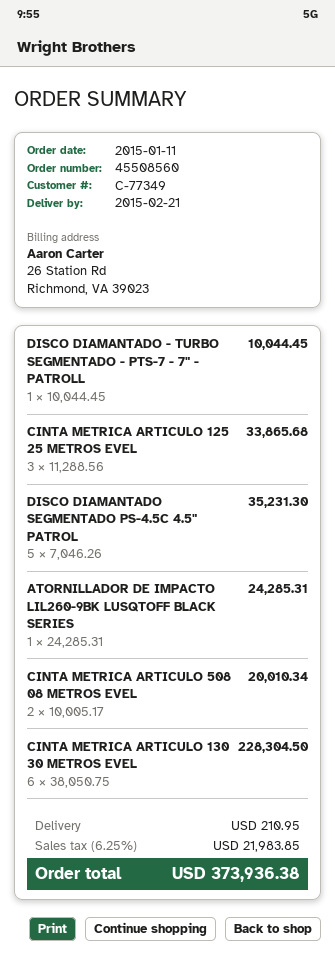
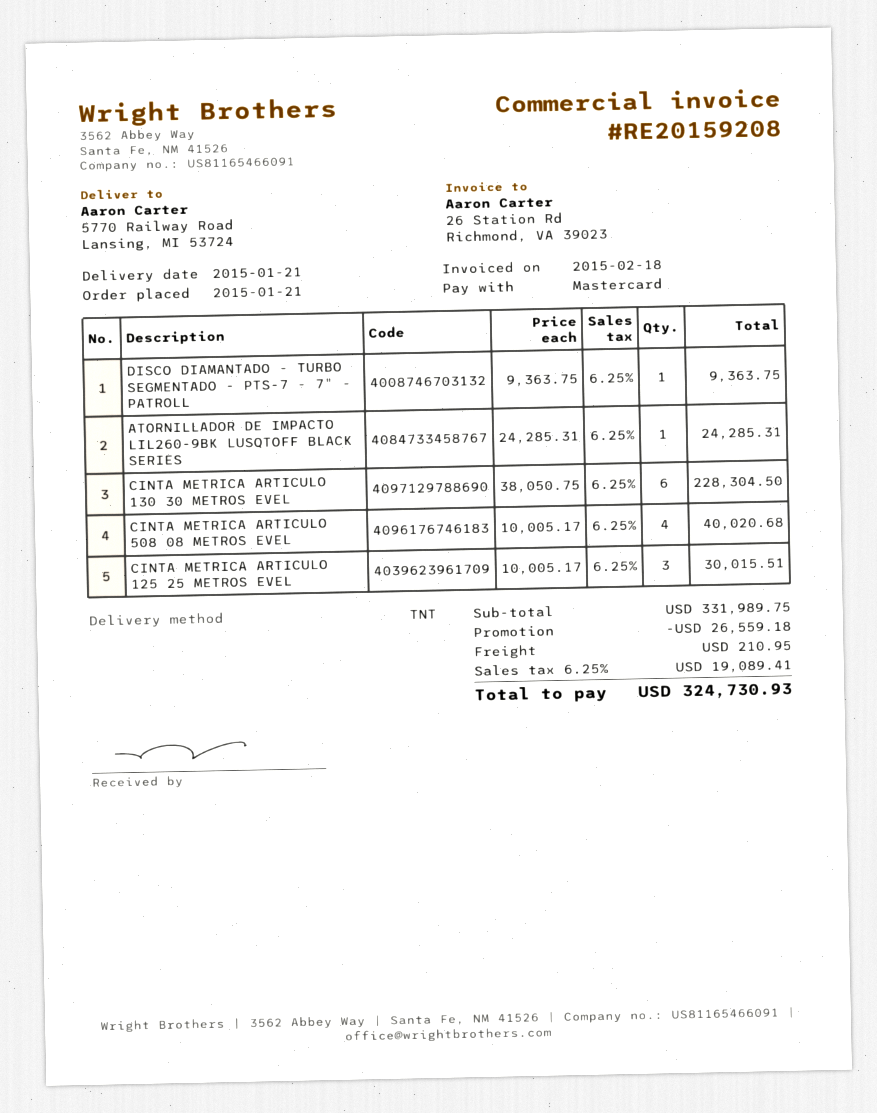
order date: 2015-01-11 -> 2015-01-21
delivery date: 2015-02-21 -> 2015-01-21
DISCO DIAMANTADO - TURBO SEGMENTADO - PTS-7 - 7" - PATROLL: 1 x 10044.45 = 10044.45 -> 1 x 9363.75 = 9363.75
CINTA METRICA ARTICULO 125 25 METROS EVEL: 3 x 11288.56 = 33865.68 -> 3 x 10005.17 = 30015.51
DISCO DIAMANTADO SEGMENTADO PS-4.5C 4.5" PATROL: 5 x 7046.26 = 35231.30 -> none
CINTA METRICA ARTICULO 508 08 METROS EVEL: 2 x 10005.17 = 20010.34 -> 4 x 10005.17 = 40020.68
discount: none -> 26559.18
tax: 6.25% = 21983.85 -> 6.25% = 19089.41
total: 373936.38 -> 324730.93

